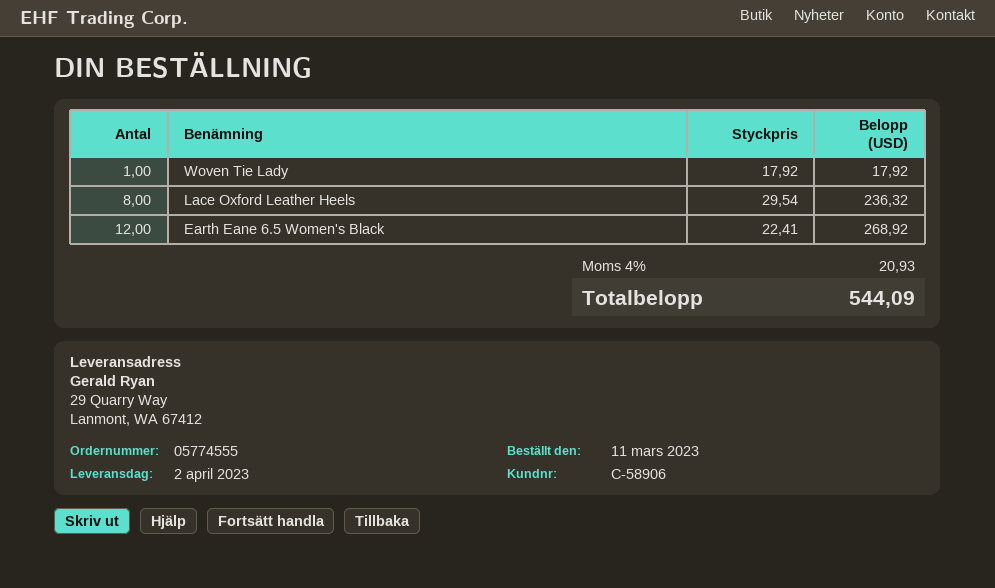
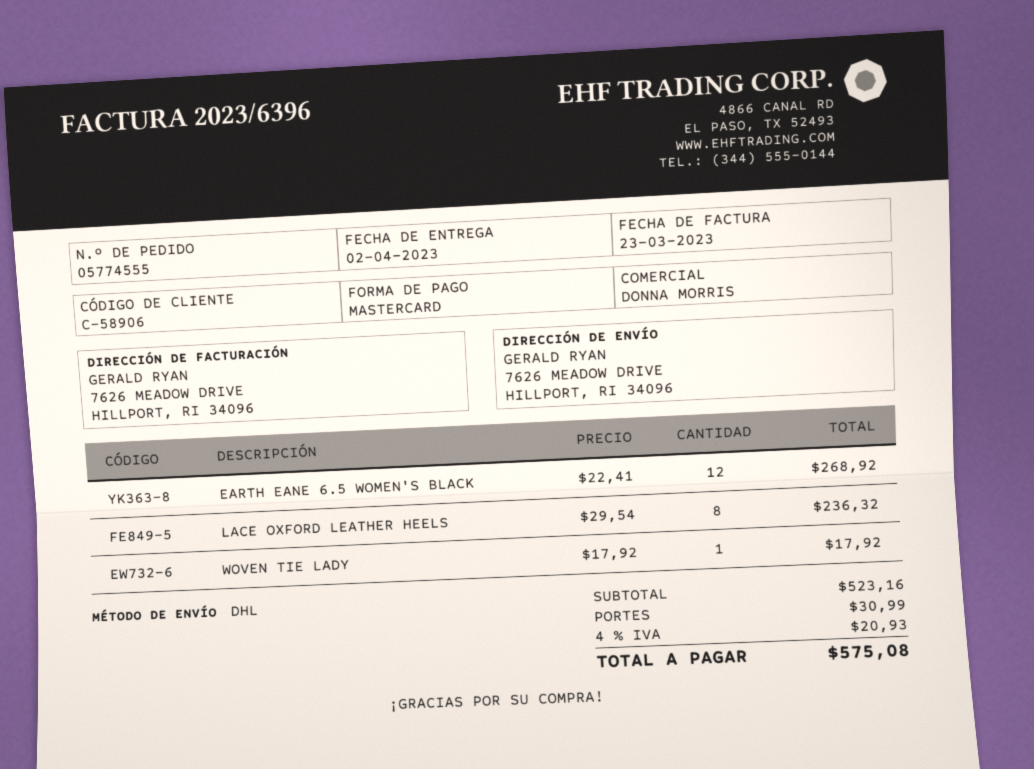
ship to: 29 Quarry Way, Lanmont, WA 67412 -> 7626 MEADOW DRIVE, HILLPORT, RI 34096
shipping: none -> 30.99
total: 544.09 -> 575.08

